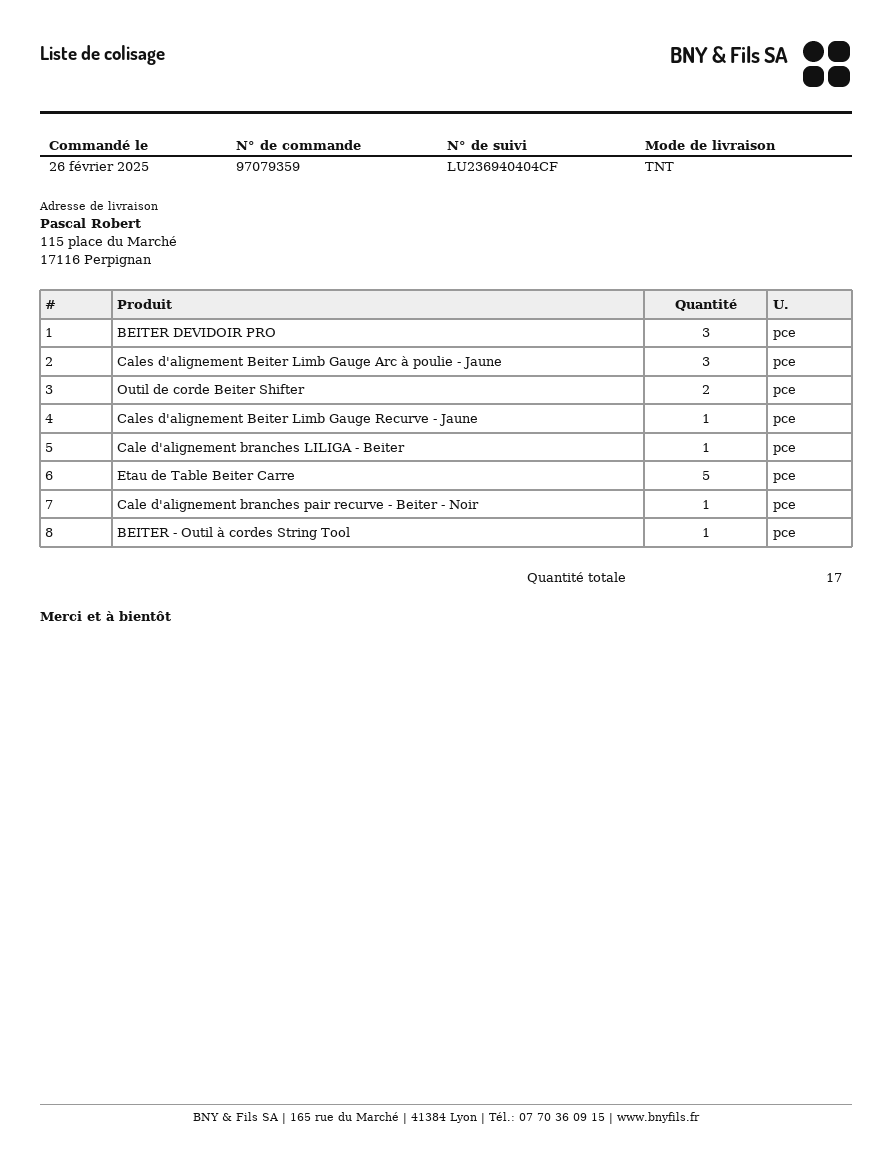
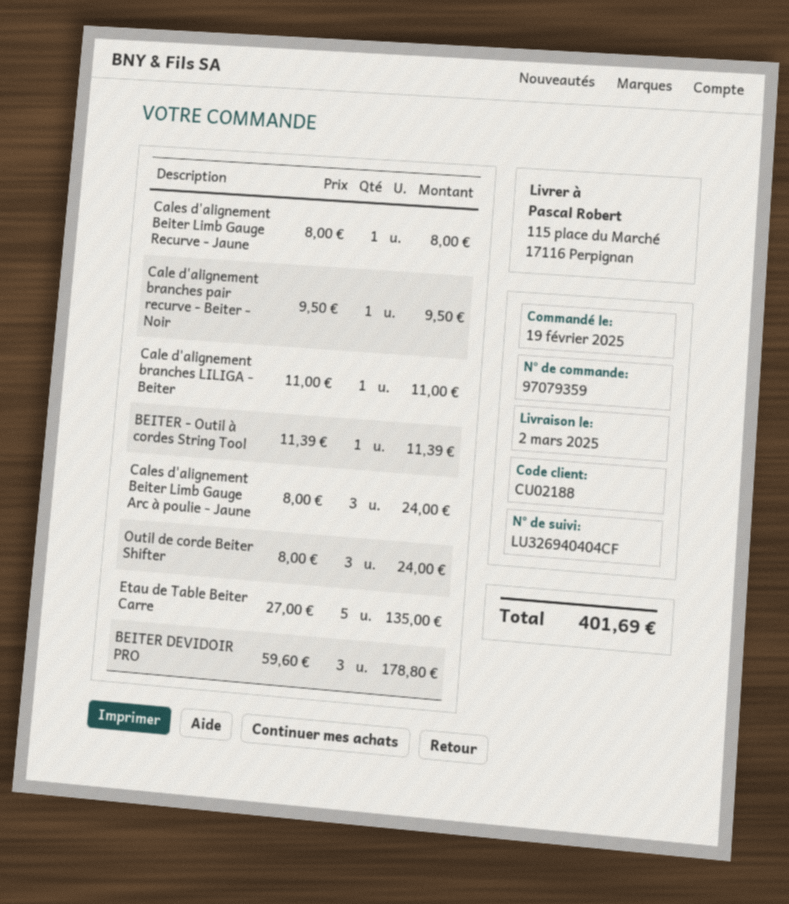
order date: 2025-02-26 -> 2025-02-19
tracking number: LU236940404CF -> LU326940404CF
Outil de corde Beiter Shifter: 2 -> 3

